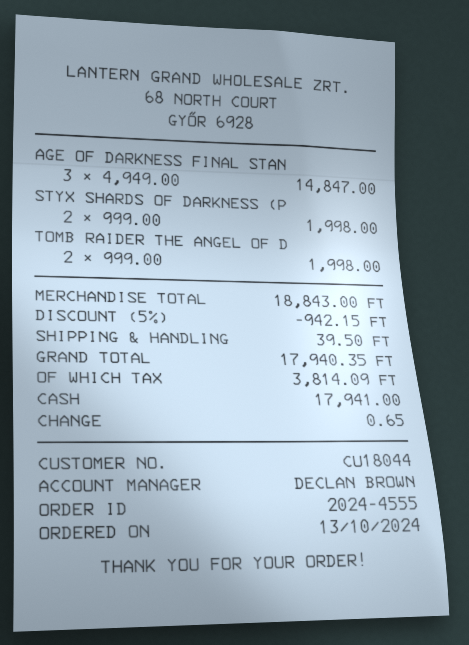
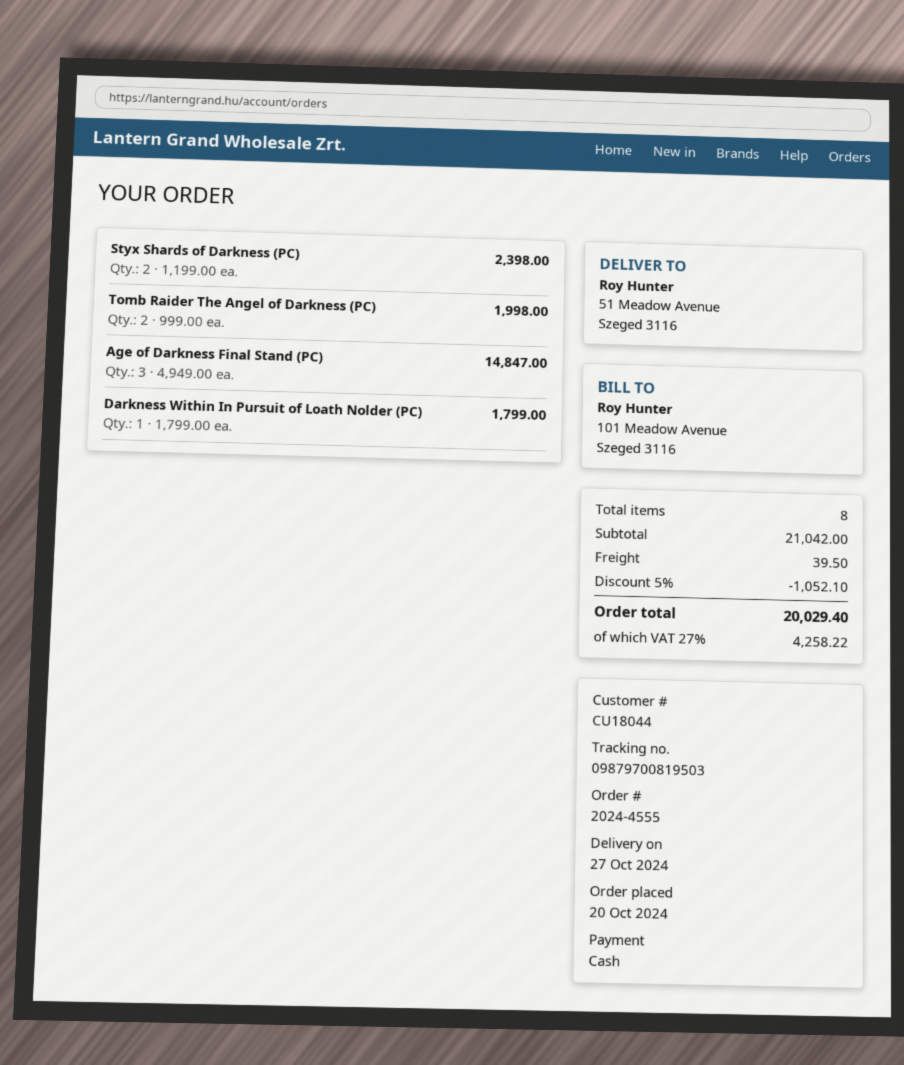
order date: 2024-10-13 -> 2024-10-20
STYX SHARDS OF DARKNESS (P: 2 x 999.00 = 1998.00 -> 2 x 1199.00 = 2398.00
Darkness Within In Pursuit of Loath Nolder (PC): none -> 1 x 1799.00 = 1799.00
subtotal: 18843.00 -> 21042.00
discount: 5% = 942.15 -> 5% = 1052.10
tax: 3814.09 -> 4258.22
total: 17940.35 -> 20029.40

